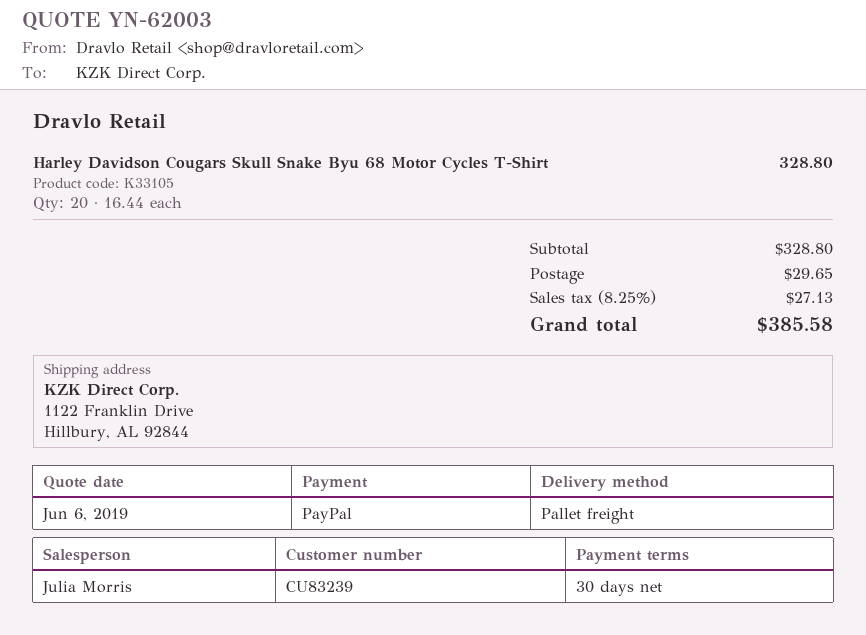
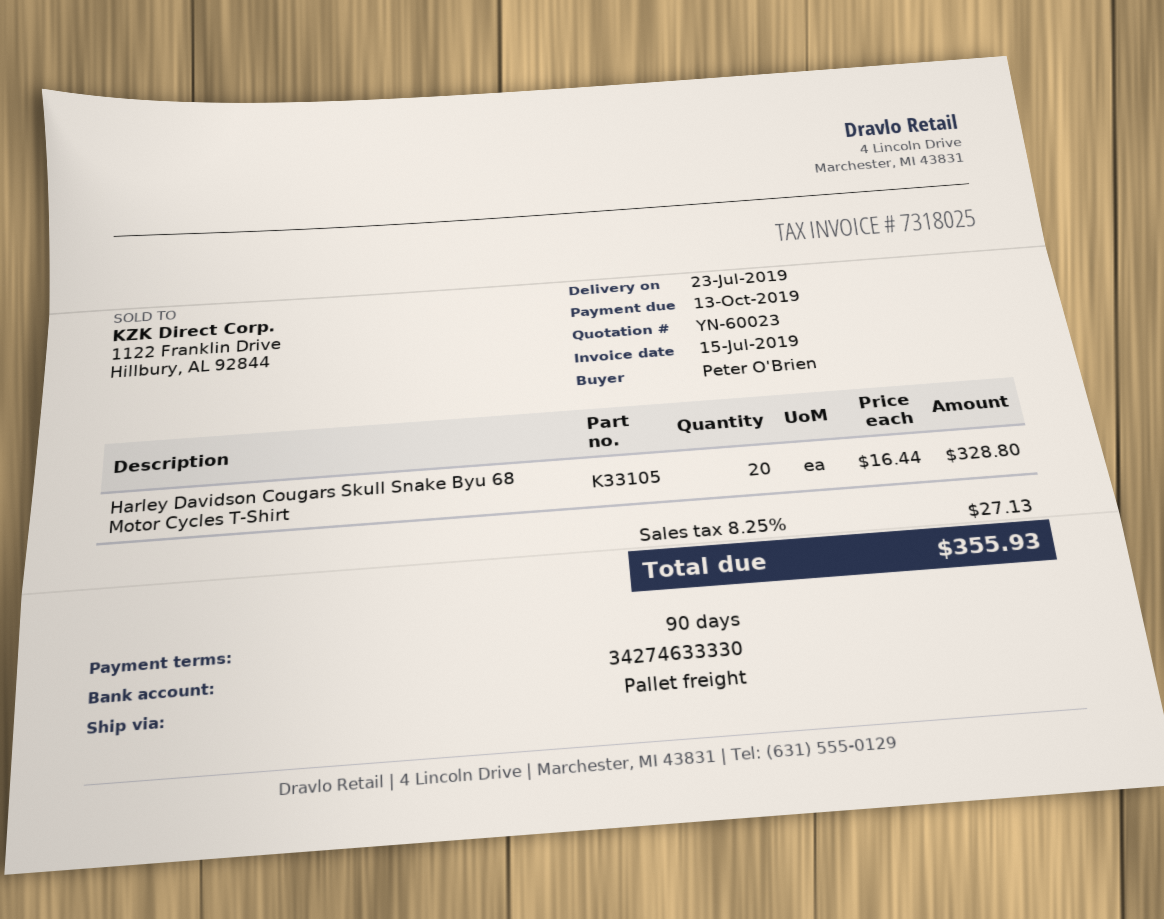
quote number: YN-62003 -> YN-60023
payment terms: 30 days -> 90 days
shipping: 29.65 -> none
total: 385.58 -> 355.93

